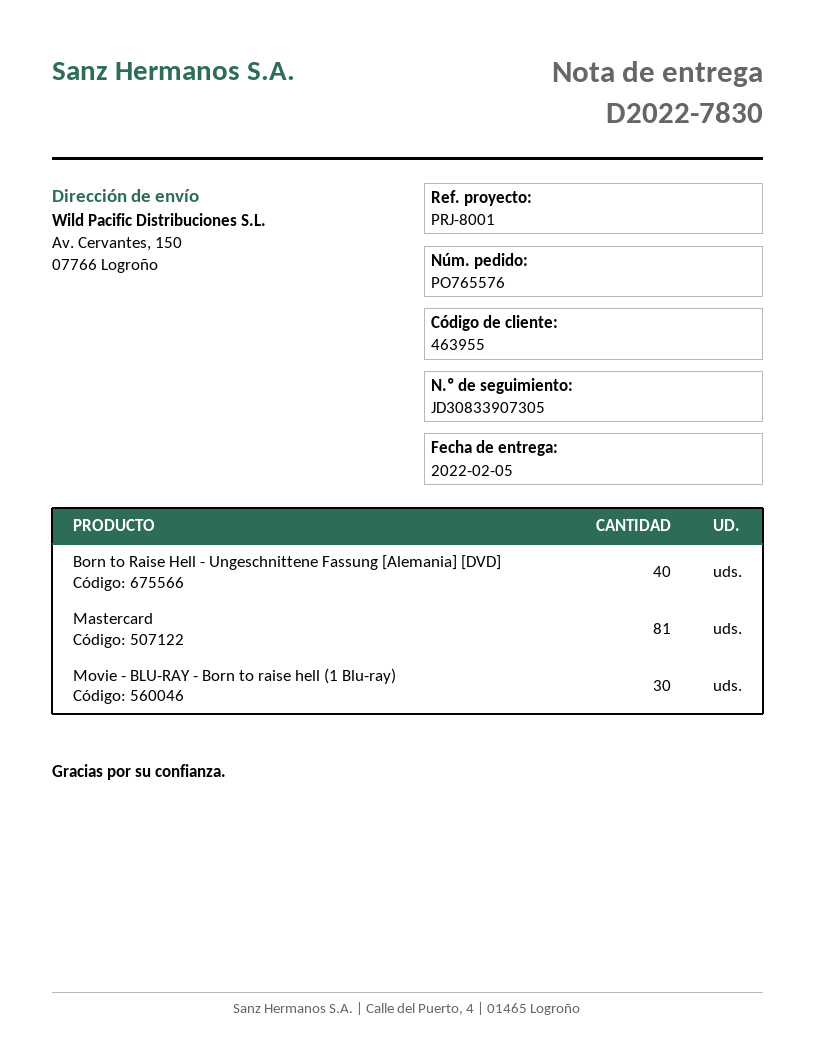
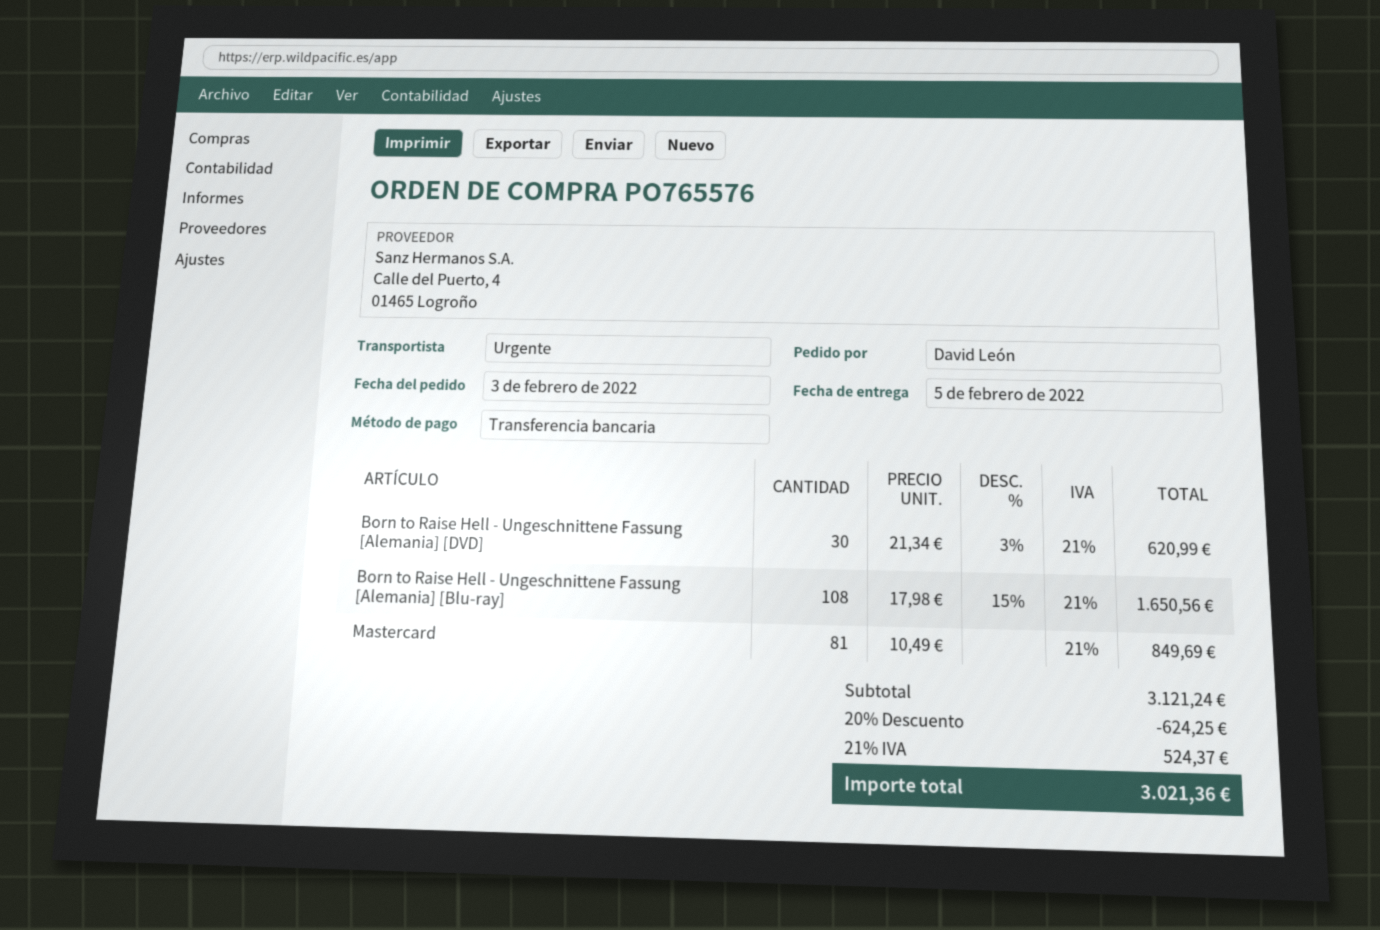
Born to Raise Hell - Ungeschnittene Fassung [Alemania] [DVD]: 40 -> 30
Movie - BLU-RAY - Born to raise hell (1 Blu-ray): 30 -> none
Born to Raise Hell - Ungeschnittene Fassung [Alemania] [Blu-ray]: none -> 108

